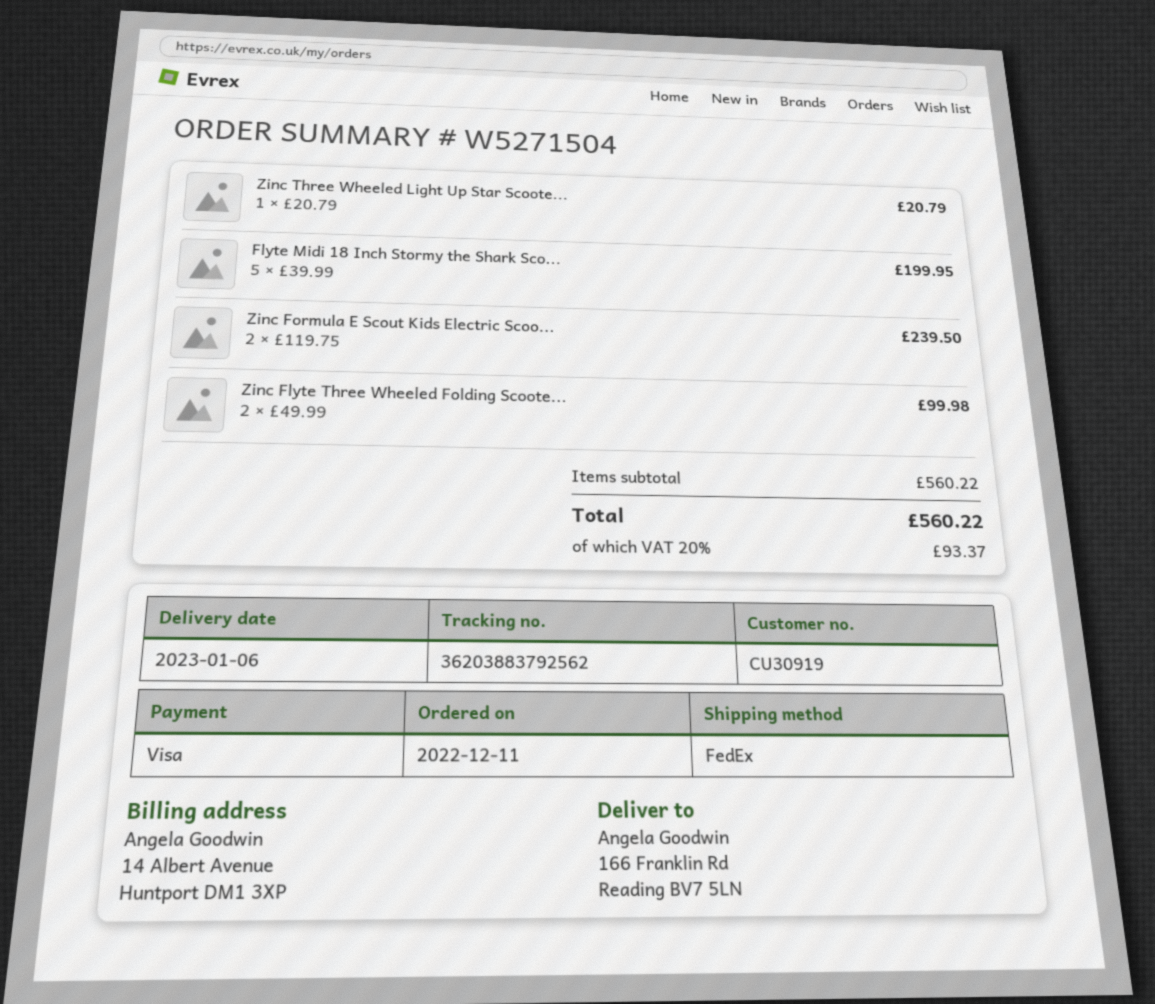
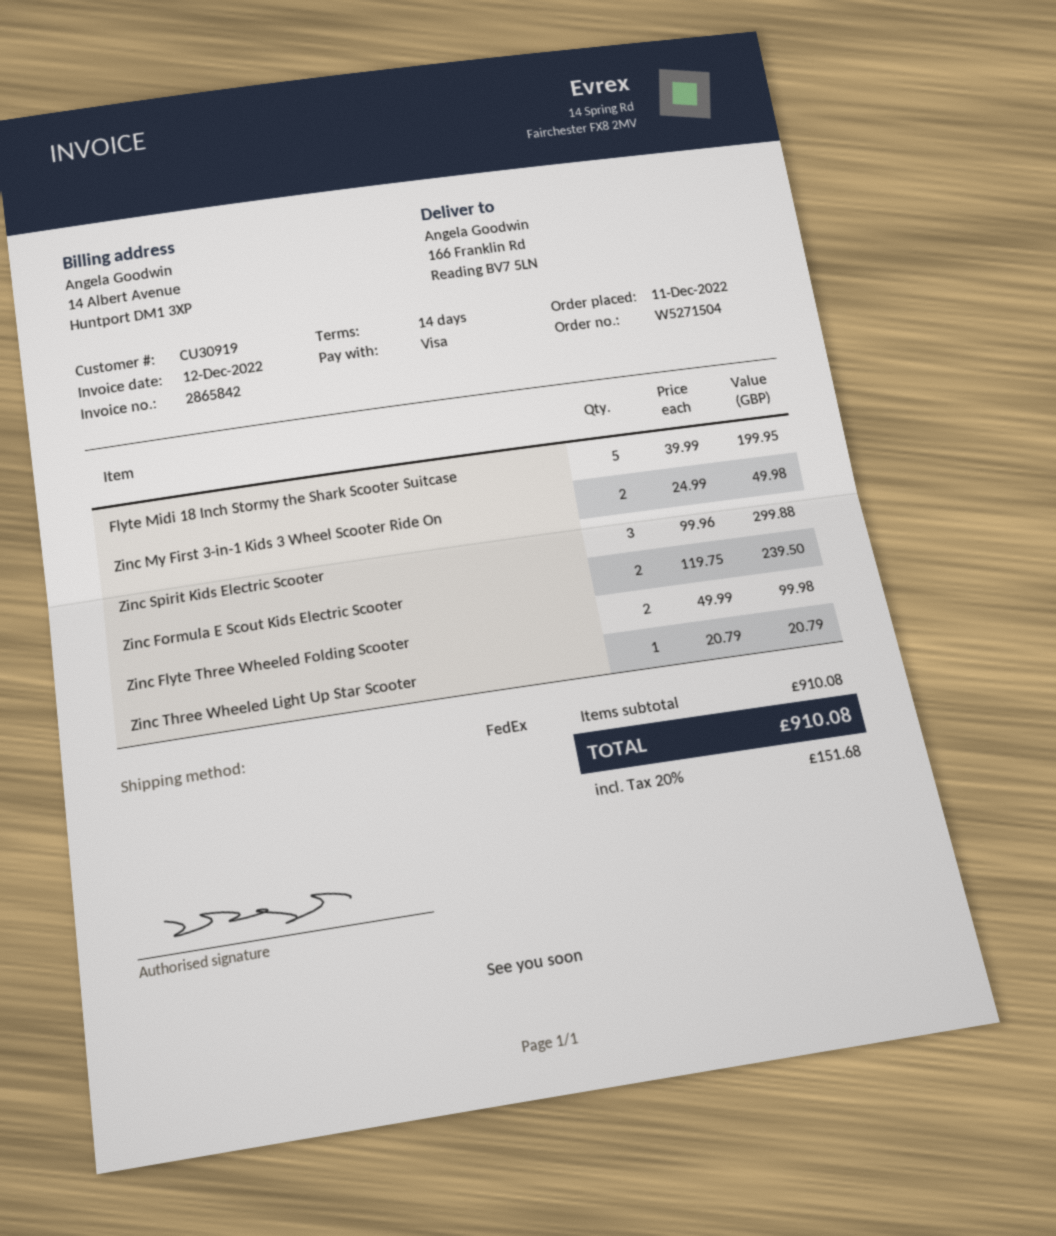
Zinc My First 3-in-1 Kids 3 Wheel Scooter Ride On: none -> 2 x 24.99 = 49.98
Zinc Spirit Kids Electric Scooter: none -> 3 x 99.96 = 299.88
subtotal: 560.22 -> 910.08
tax: 20% = 93.37 -> 20% = 151.68
total: 560.22 -> 910.08

